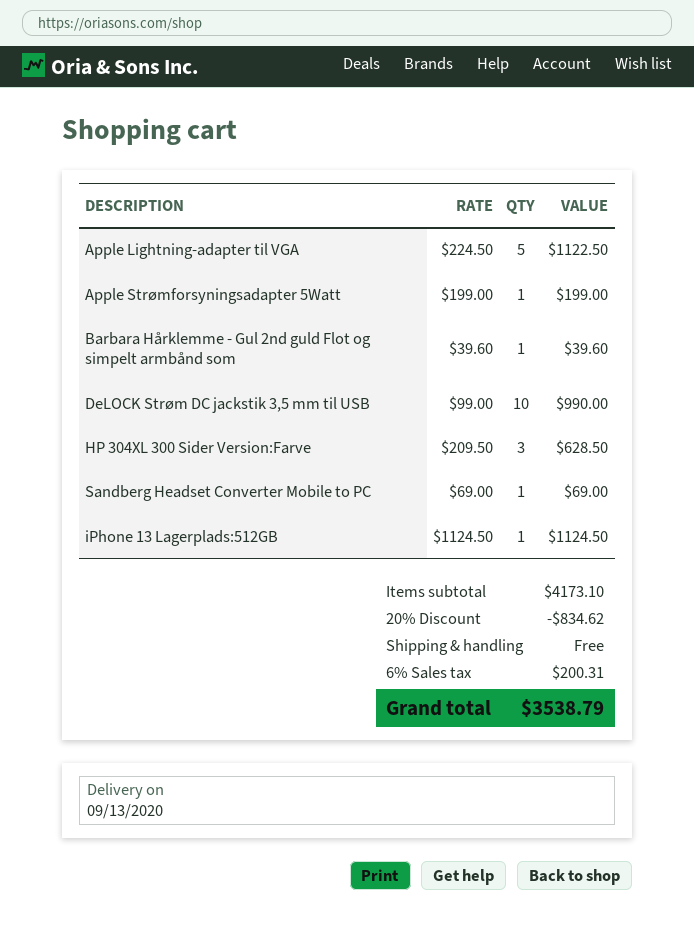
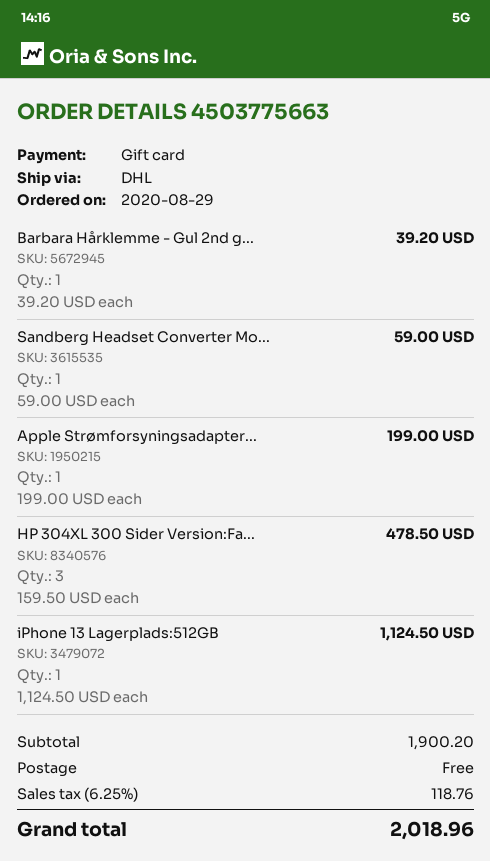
Apple Lightning-adapter til VGA: 5 x 224.50 = 1122.50 -> none
Barbara Hårklemme - Gul 2nd guld Flot og simpelt armbånd som: 1 x 39.60 = 39.60 -> 1 x 39.20 = 39.20
DeLOCK Strøm DC jackstik 3,5 mm til USB: 10 x 99.00 = 990.00 -> none
HP 304XL 300 Sider Version:Farve: 3 x 209.50 = 628.50 -> 3 x 159.50 = 478.50
Sandberg Headset Converter Mobile to PC: 1 x 69.00 = 69.00 -> 1 x 59.00 = 59.00
subtotal: 4173.10 -> 1900.20
discount: 20% = 834.62 -> none
tax: 6% = 200.31 -> 6.25% = 118.76
total: 3538.79 -> 2018.96

